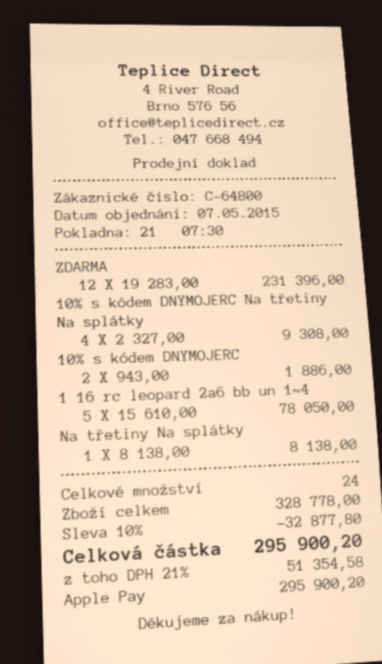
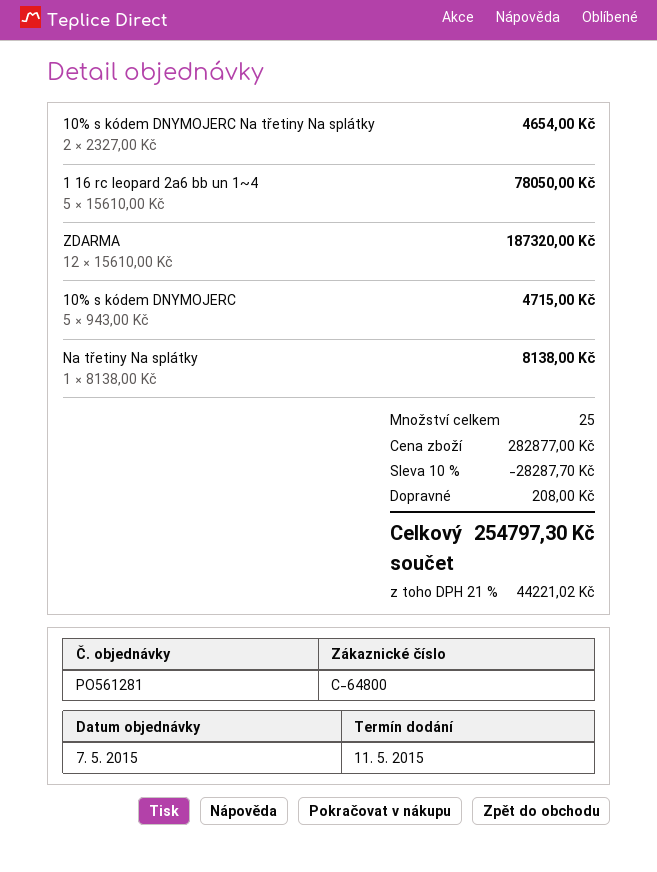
ZDARMA: 12 x 19283.00 = 231396.00 -> 12 x 15610.00 = 187320.00
10% s kódem DNYMOJERC Na třetiny Na splátky: 4 x 2327.00 = 9308.00 -> 2 x 2327.00 = 4654.00
10% s kódem DNYMOJERC: 2 x 943.00 = 1886.00 -> 5 x 943.00 = 4715.00
total quantity: 24 -> 25
subtotal: 328778.00 -> 282877.00
discount: 10% = 32877.80 -> 10% = 28287.70
shipping: none -> 208.00
tax: 21% = 51354.58 -> 21% = 44221.02
total: 295900.20 -> 254797.30

